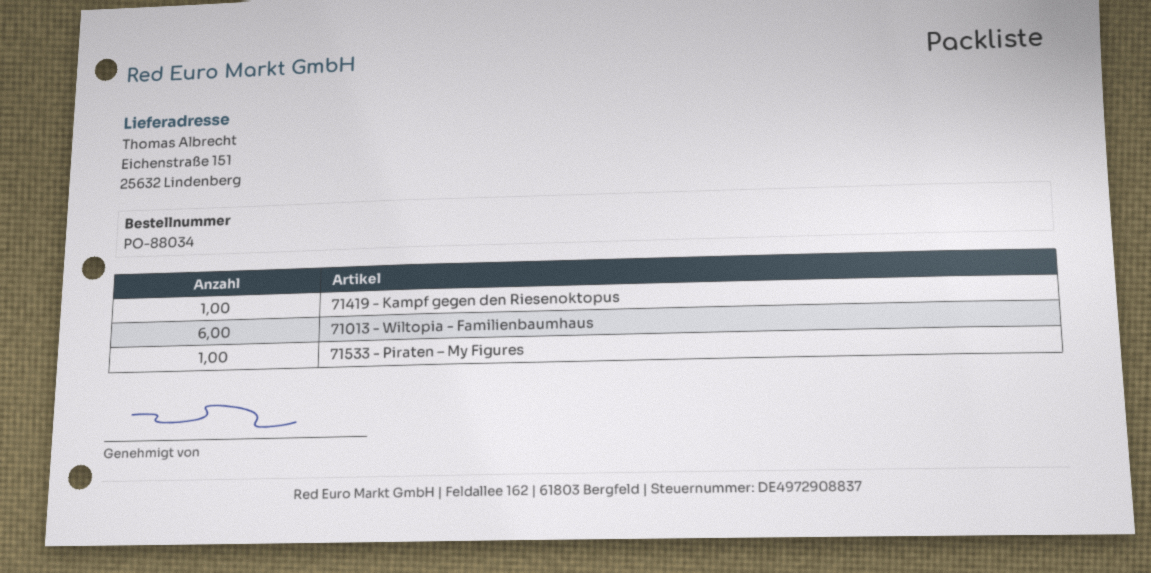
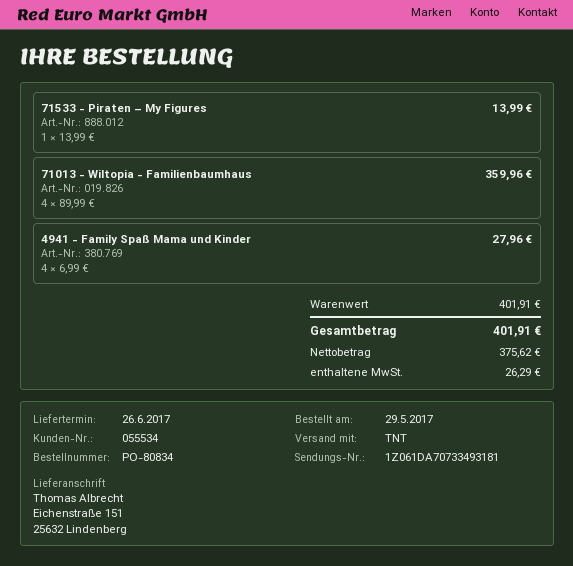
order number: PO-88034 -> PO-80834
71419 - Kampf gegen den Riesenoktopus: 1 -> none
71013 - Wiltopia - Familienbaumhaus: 6 -> 4
4941 - Family Spaß Mama und Kinder: none -> 4

